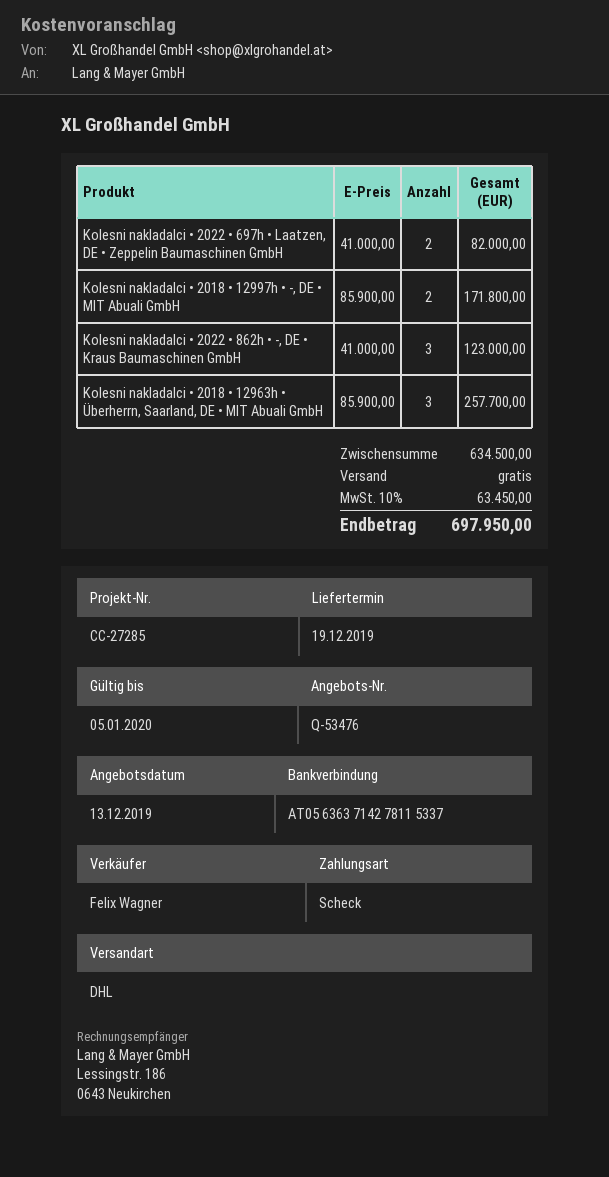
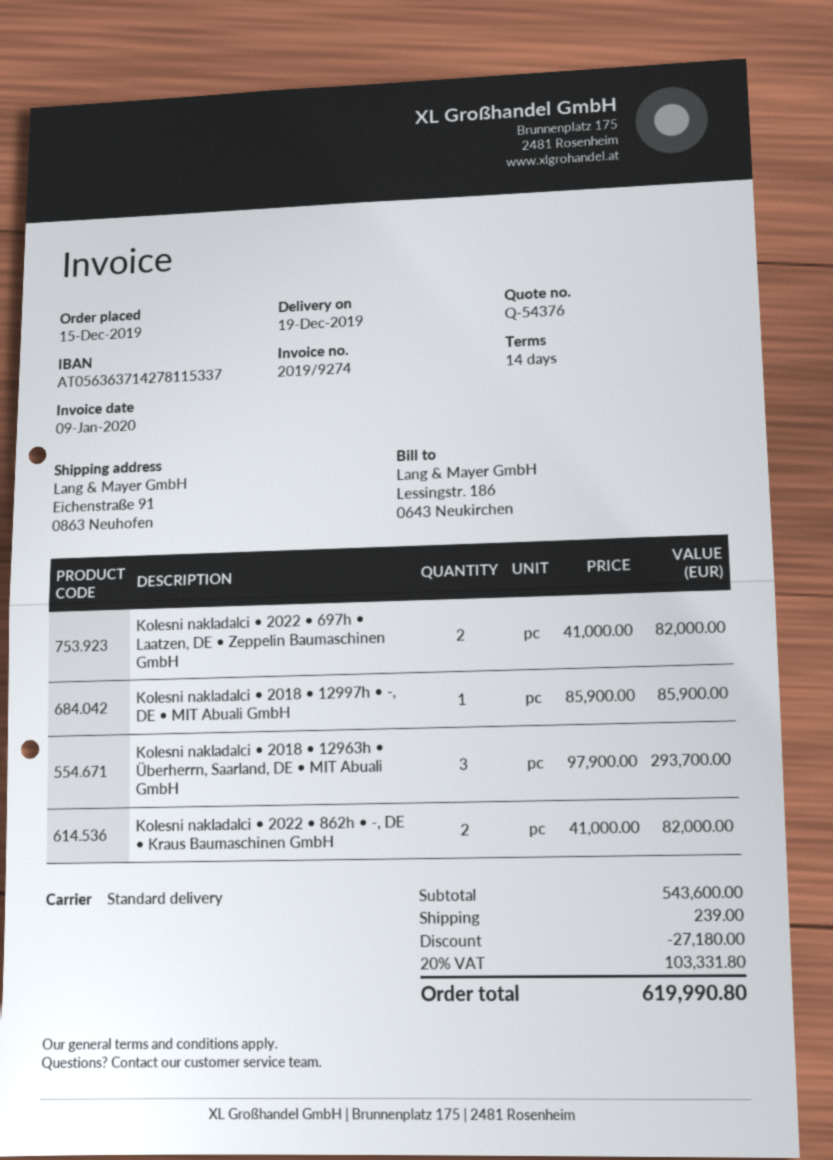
quote number: Q-53476 -> Q-54376
shipping method: DHL -> standard
Kolesni nakladalci • 2018 • 12997h • -, DE • MIT Abuali GmbH: 2 x 85900.00 = 171800.00 -> 1 x 85900.00 = 85900.00
Kolesni nakladalci • 2022 • 862h • -, DE • Kraus Baumaschinen GmbH: 3 x 41000.00 = 123000.00 -> 2 x 41000.00 = 82000.00
Kolesni nakladalci • 2018 • 12963h • Überherrn, Saarland, DE • MIT Abuali GmbH: 3 x 85900.00 = 257700.00 -> 3 x 97900.00 = 293700.00
subtotal: 634500.00 -> 543600.00
discount: none -> 27180.00
shipping: 0.00 -> 239.00
tax: 10% = 63450.00 -> 20% = 103331.80
total: 697950.00 -> 619990.80

